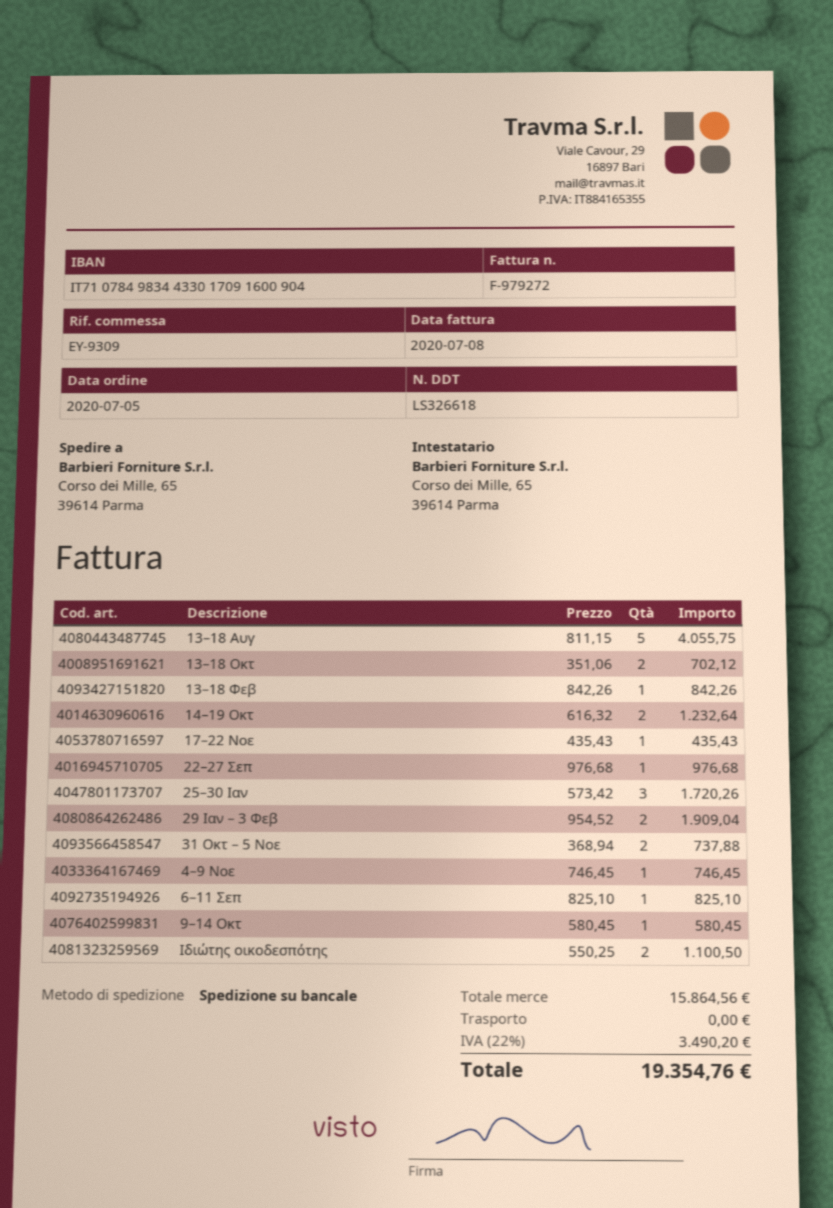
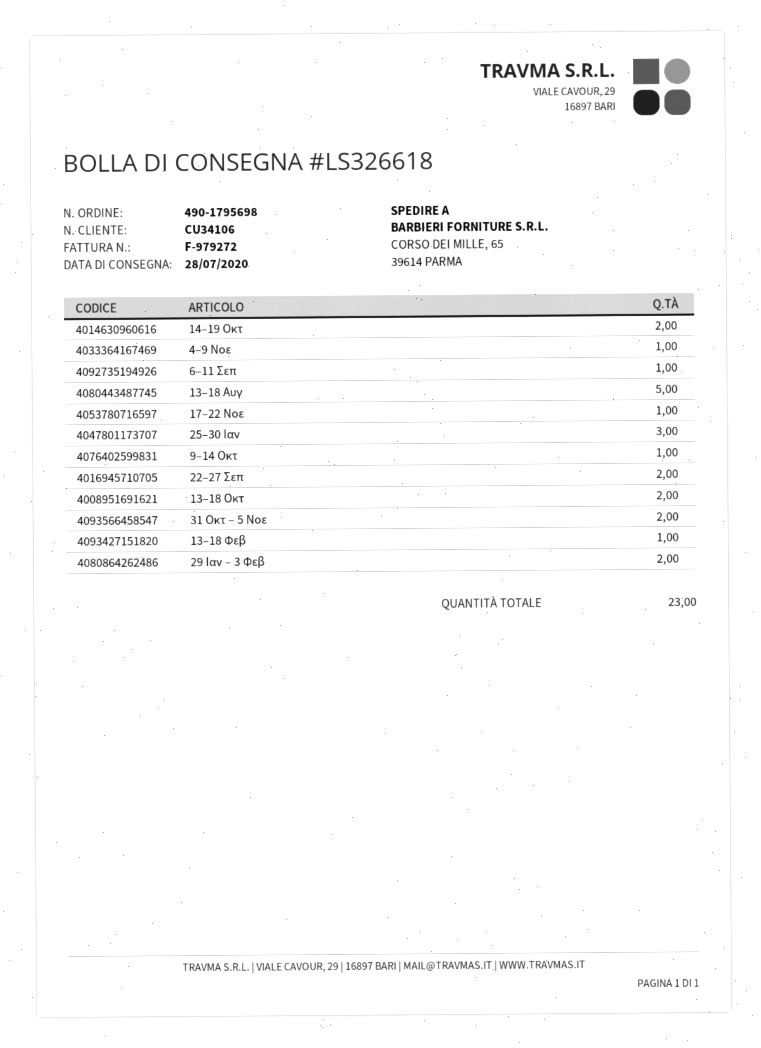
22–27 Σεπ: 1 -> 2
Ιδιώτης οικοδεσπότης: 2 -> none

